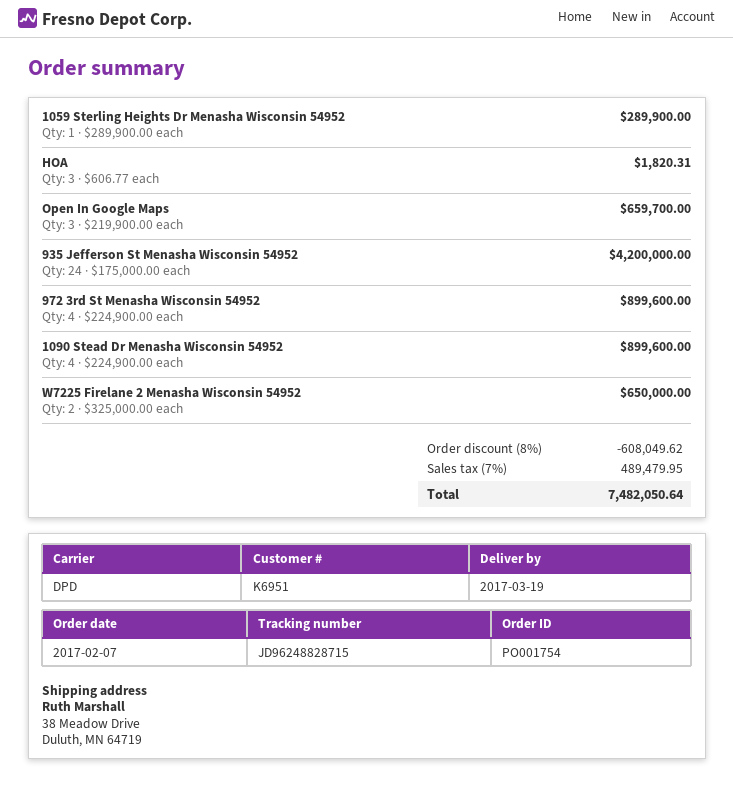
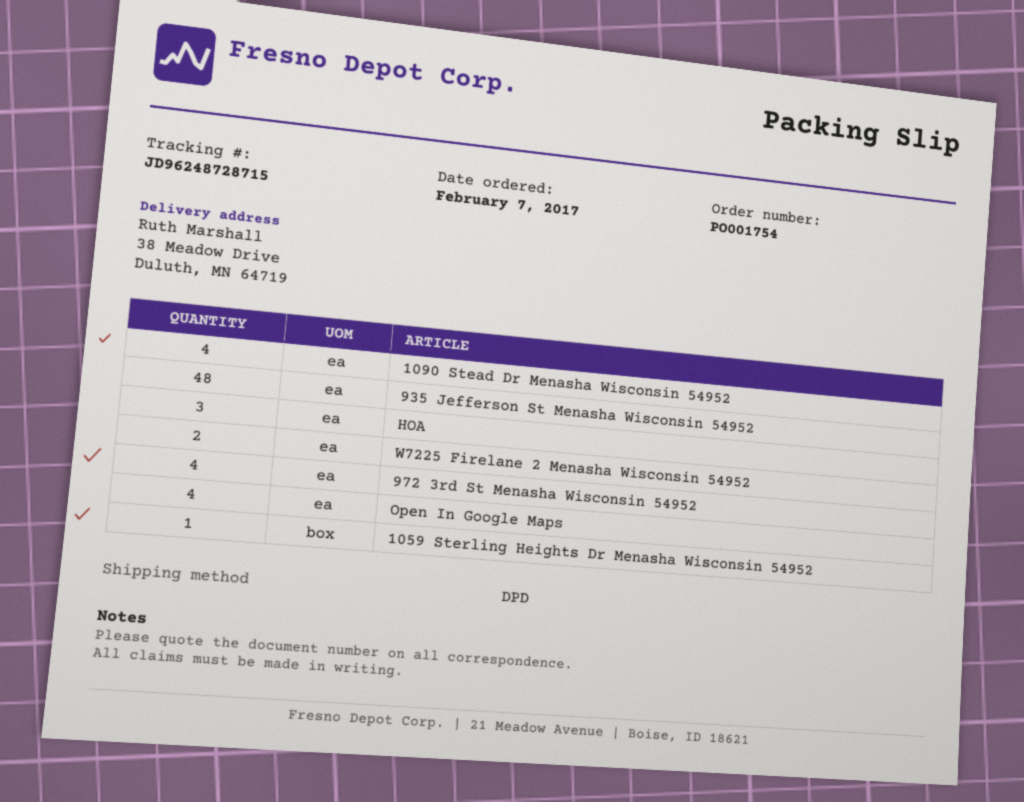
tracking number: JD96248828715 -> JD96248728715
Open In Google Maps: 3 -> 4
935 Jefferson St Menasha Wisconsin 54952: 24 -> 48

